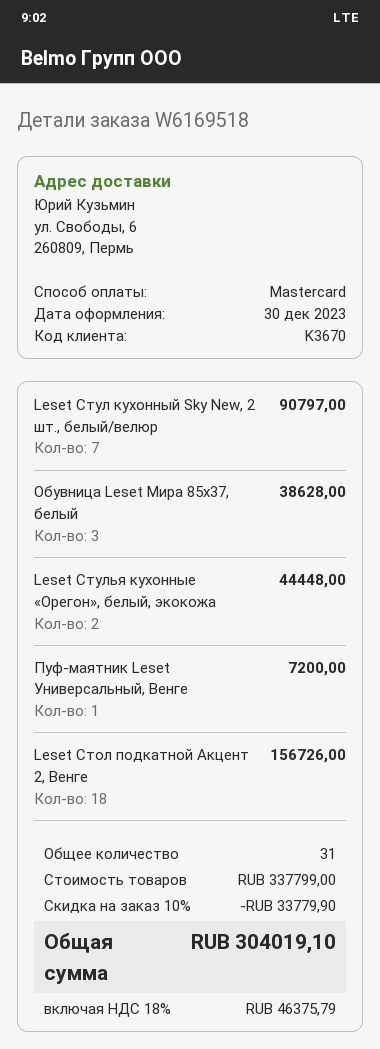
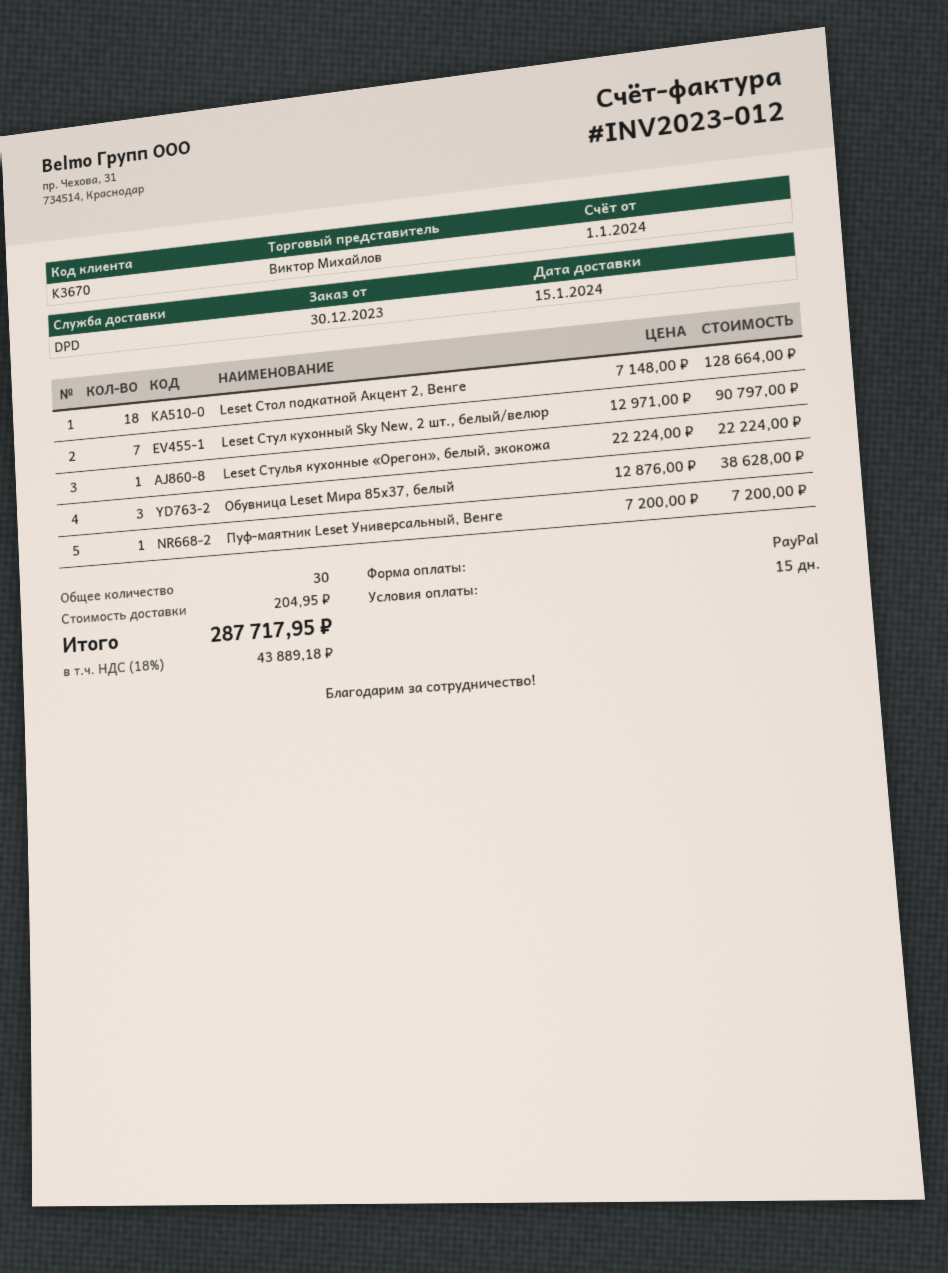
payment method: Mastercard -> PayPal
Leset Стулья кухонные «Орегон», белый, экокожа: 2 for 44448.00 -> 1 for 22224.00
Leset Стол подкатной Акцент 2, Венге: 18 for 156726.00 -> 18 for 128664.00
total quantity: 31 -> 30
discount: 10% = 33779.90 -> none
shipping: none -> 204.95
tax: 18% = 46375.79 -> 18% = 43889.18
total: 304019.10 -> 287717.95

